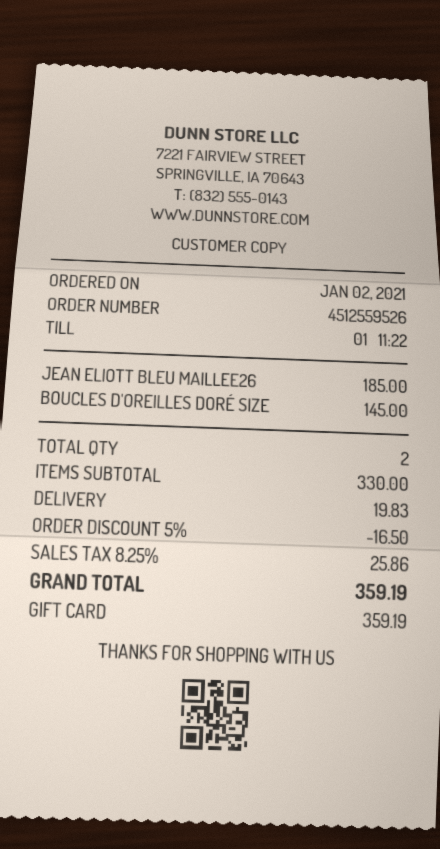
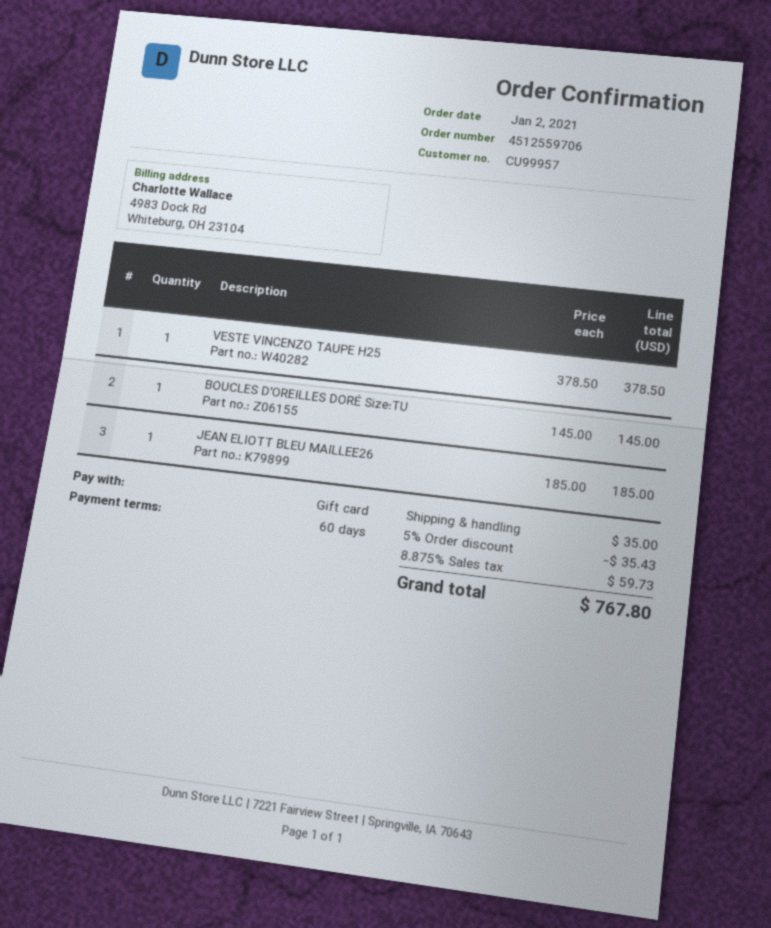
order number: 4512559526 -> 4512559706
VESTE VINCENZO TAUPE H25: none -> 1 x 378.50 = 378.50
discount: 5% = 16.50 -> 5% = 35.43
shipping: 19.83 -> 35.00
tax: 8.25% = 25.86 -> 8.875% = 59.73
total: 359.19 -> 767.80

